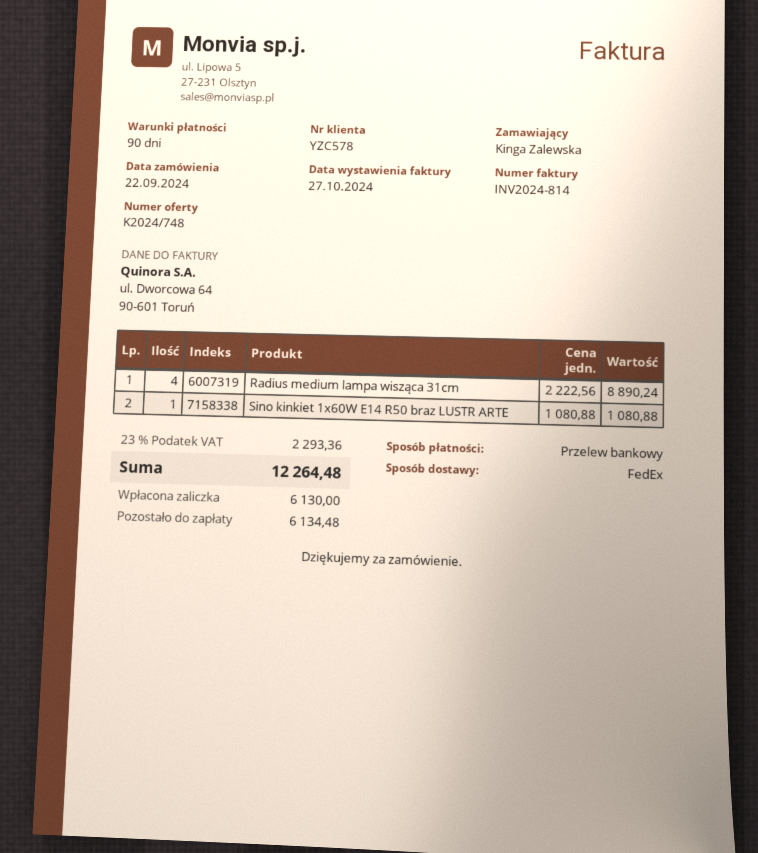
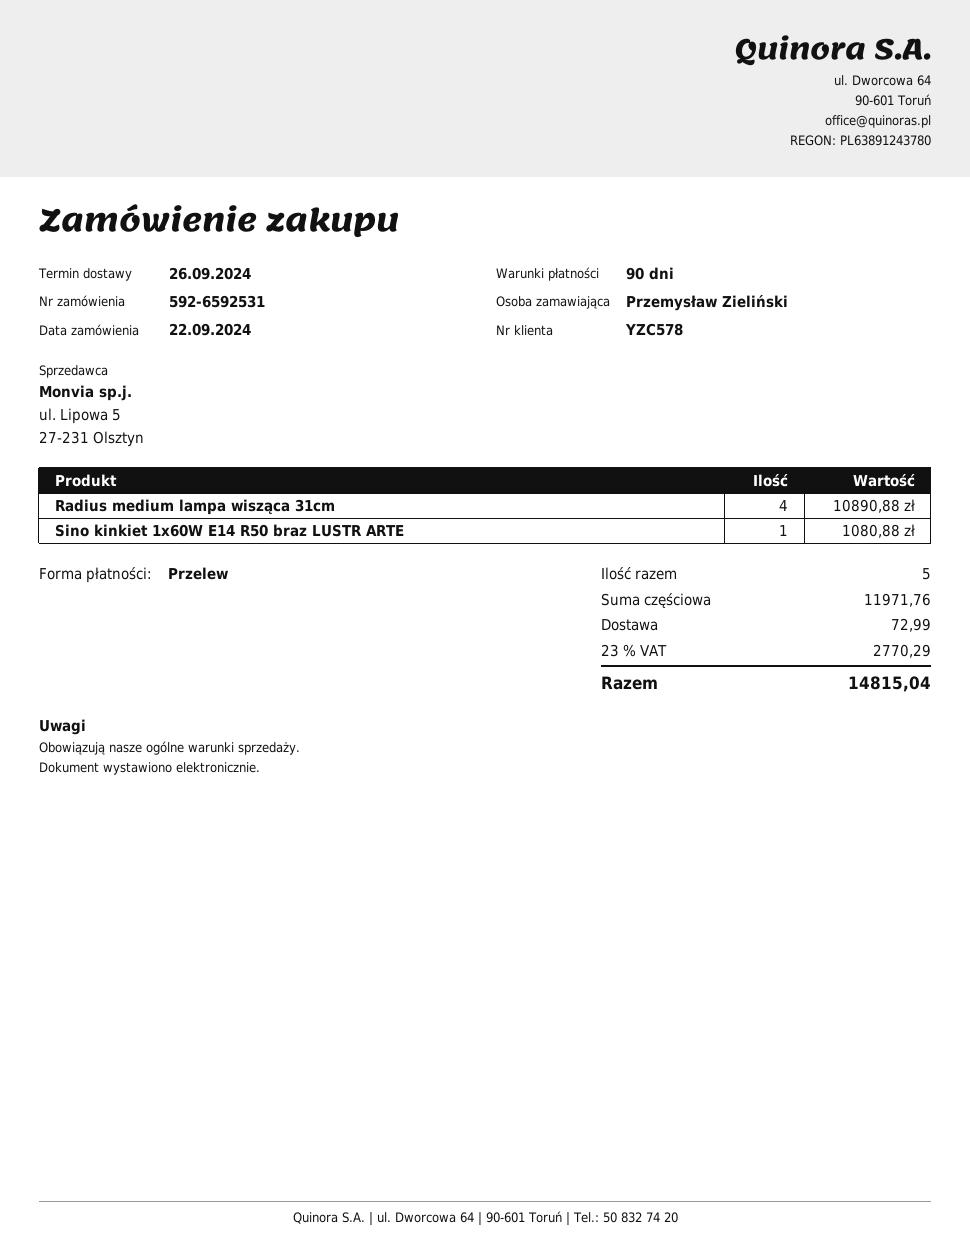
ordered by: Kinga Zalewska -> Przemysław Zieliński
Radius medium lampa wisząca 31cm: 4 for 8890.24 -> 4 for 10890.88
shipping: none -> 72.99
tax: 23% = 2293.36 -> 23% = 2770.29
total: 12264.48 -> 14815.04

